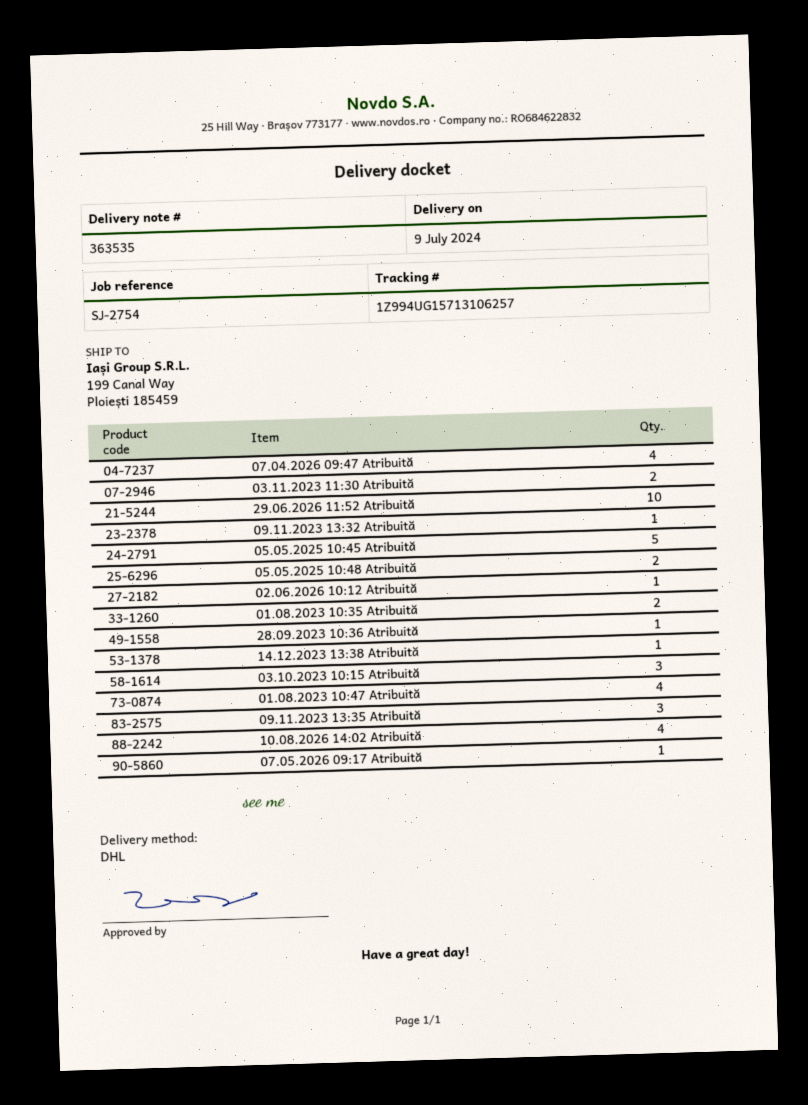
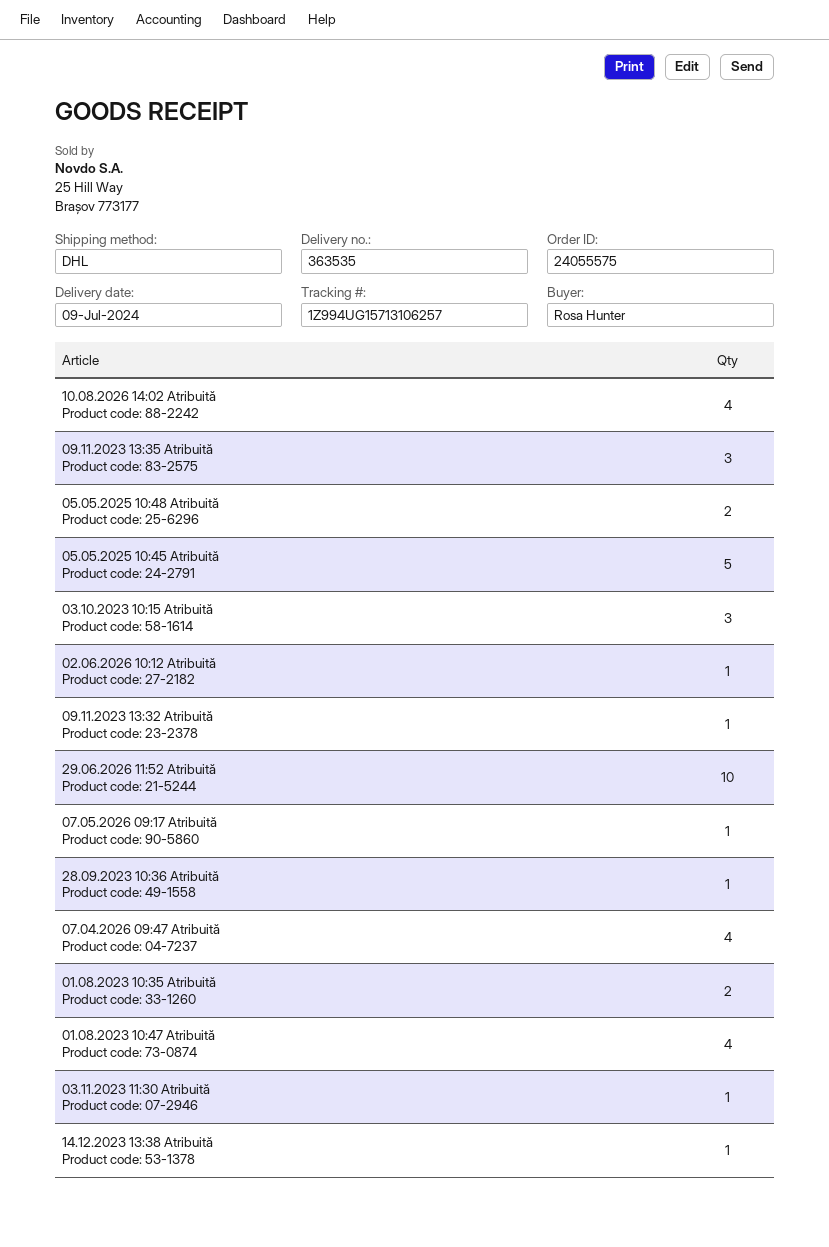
03.11.2023 11:30 Atribuită: 2 -> 1

